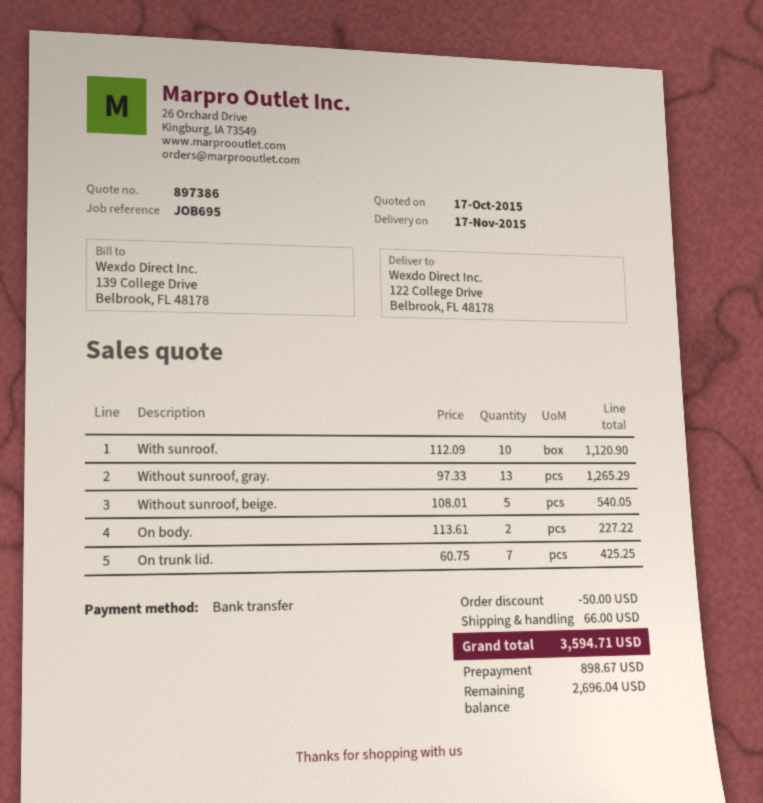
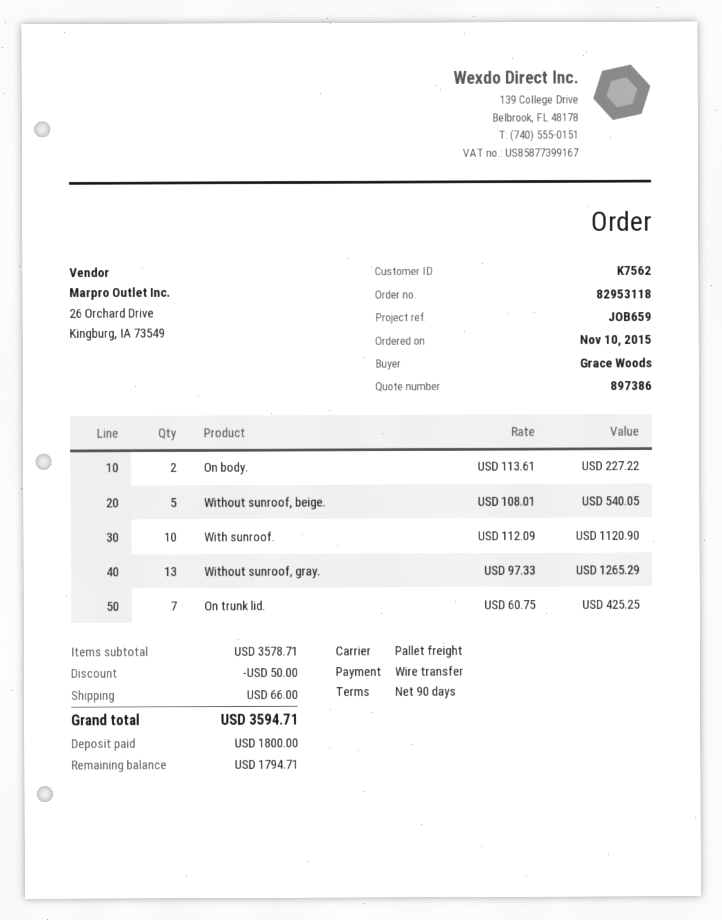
reference: JOB695 -> JOB659
deposit: 898.67 -> 1800.00
balance: 2696.04 -> 1794.71

